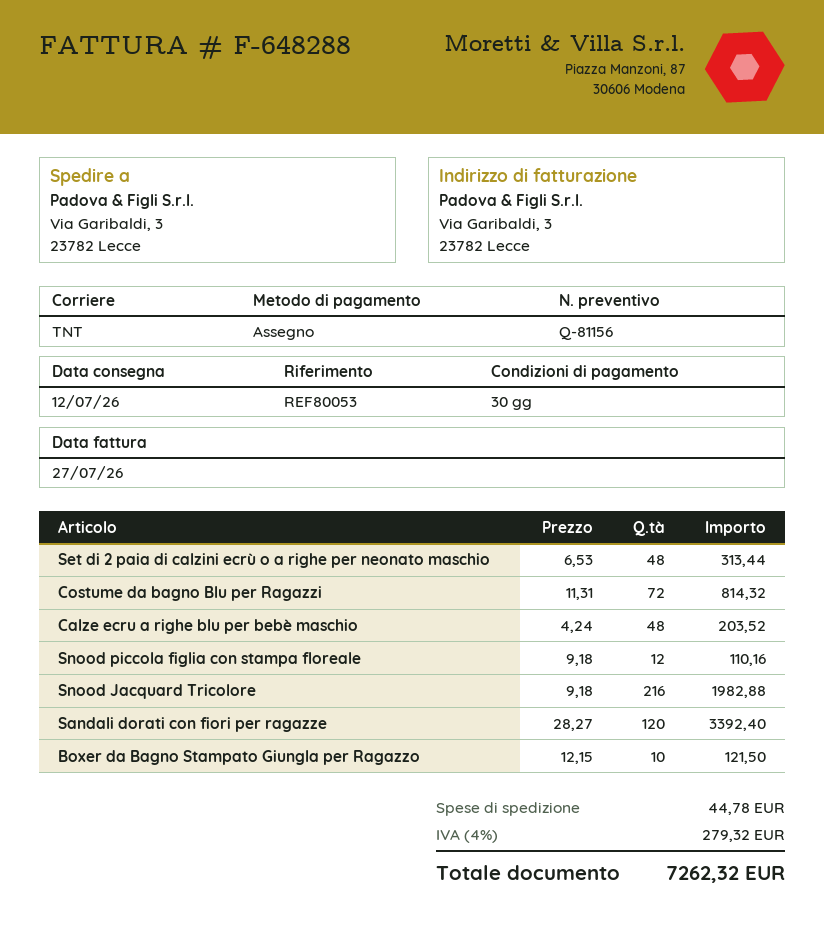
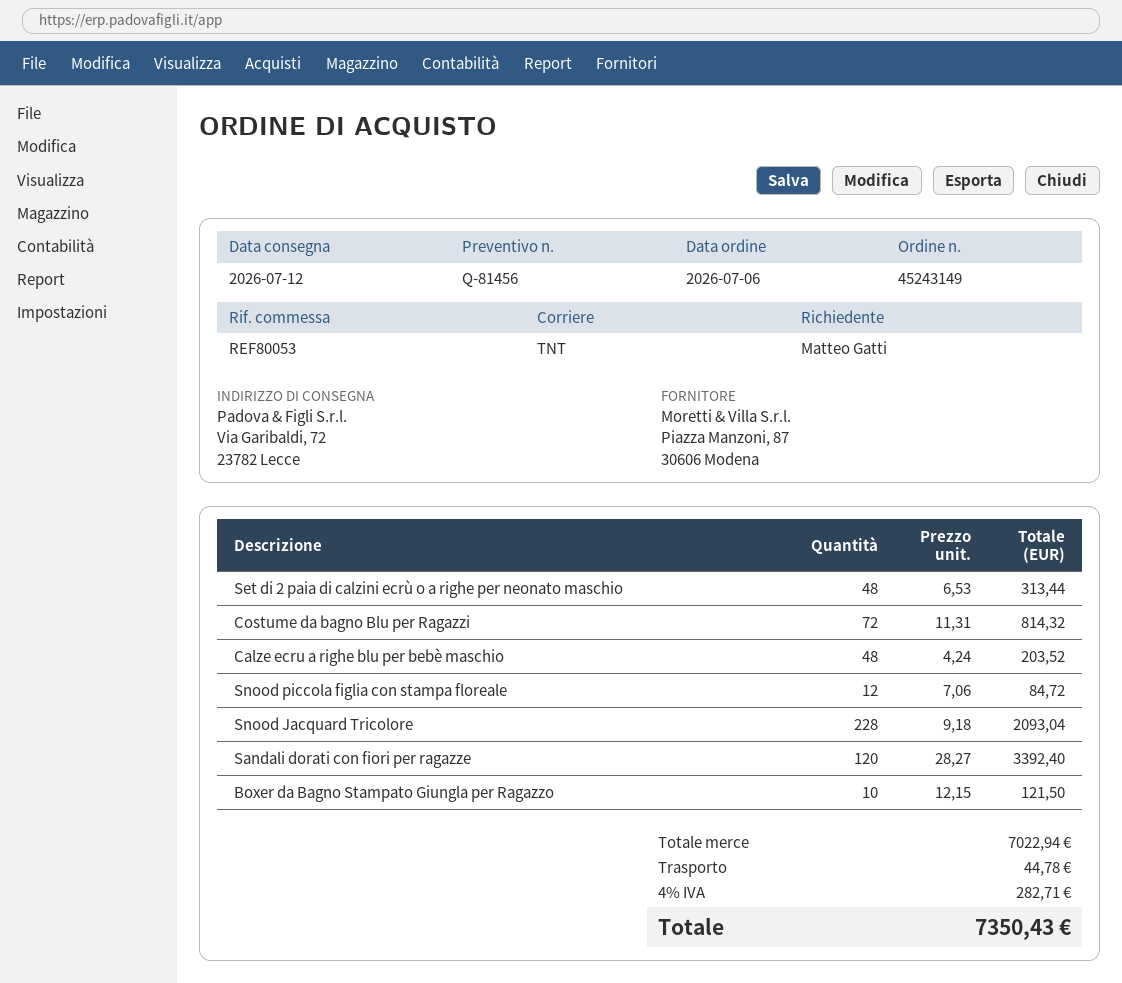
quote number: Q-81156 -> Q-81456
ship to: Via Garibaldi, 3, 23782 Lecce -> Via Garibaldi, 72, 23782 Lecce
Snood piccola figlia con stampa floreale: 12 x 9.18 = 110.16 -> 12 x 7.06 = 84.72
Snood Jacquard Tricolore: 216 x 9.18 = 1982.88 -> 228 x 9.18 = 2093.04
tax: 4% = 279.32 -> 4% = 282.71
total: 7262.32 -> 7350.43

